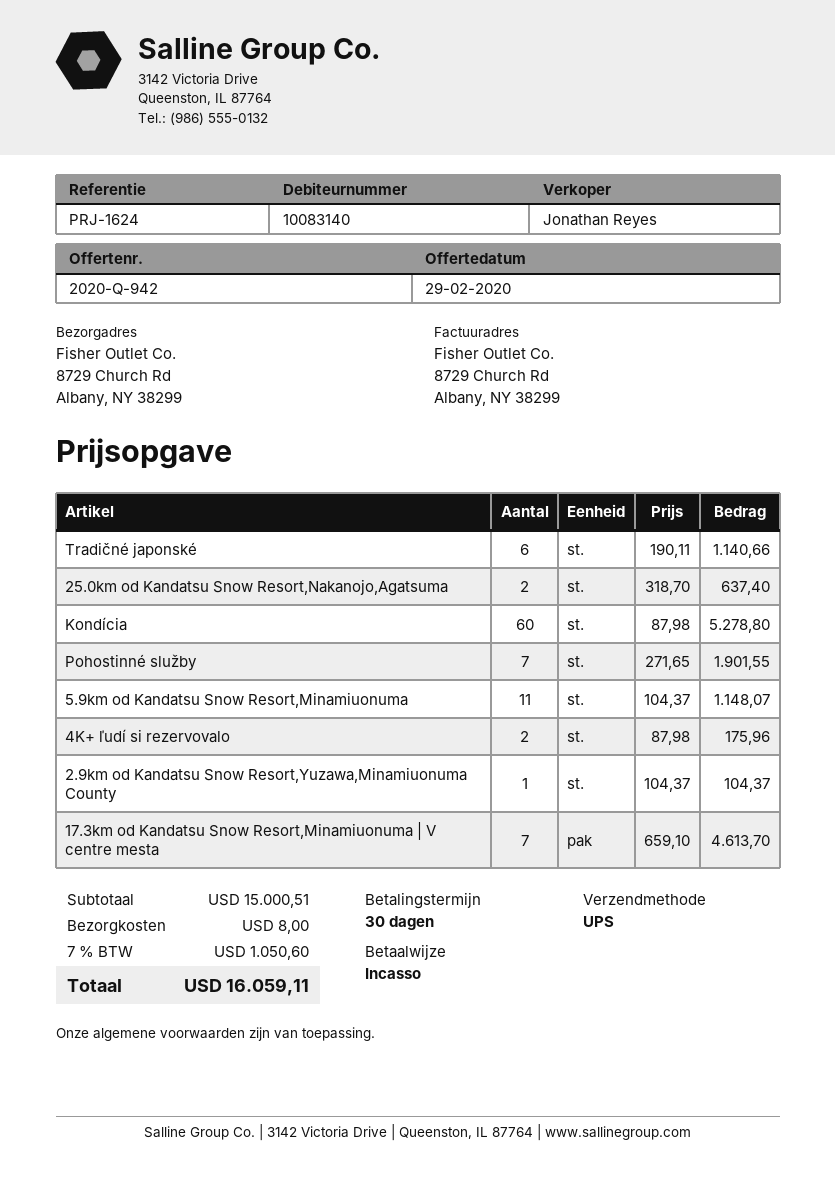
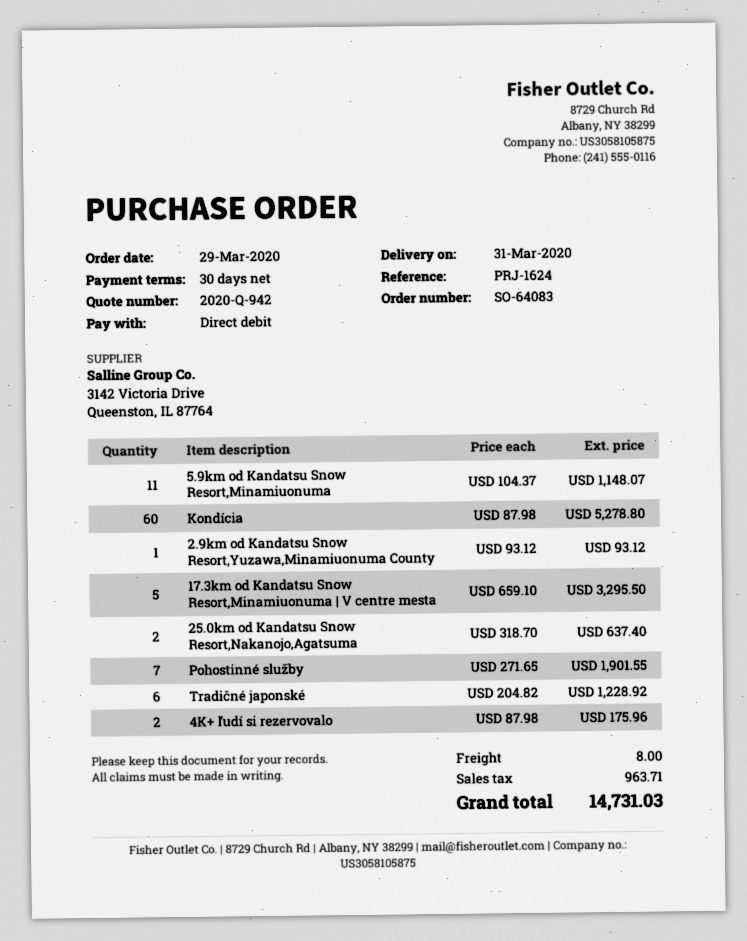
Tradičné japonské: 6 x 190.11 = 1140.66 -> 6 x 204.82 = 1228.92
2.9km od Kandatsu Snow Resort,Yuzawa,Minamiuonuma County: 1 x 104.37 = 104.37 -> 1 x 93.12 = 93.12
17.3km od Kandatsu Snow Resort,Minamiuonuma | V centre mesta: 7 x 659.10 = 4613.70 -> 5 x 659.10 = 3295.50
tax: 1050.60 -> 963.71
total: 16059.11 -> 14731.03

